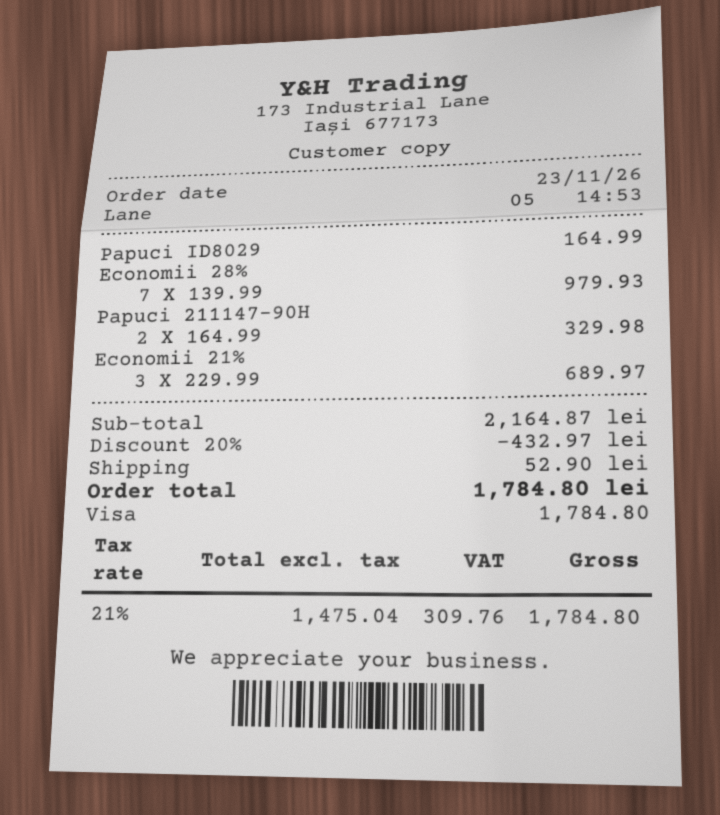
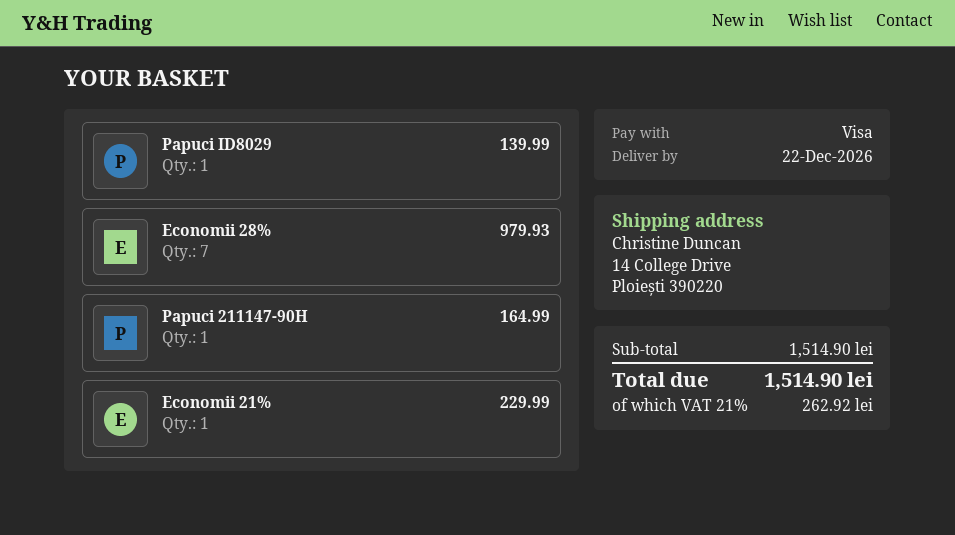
Papuci ID8029: 1 for 164.99 -> 1 for 139.99
Papuci 211147-90H: 2 for 329.98 -> 1 for 164.99
Economii 21%: 3 for 689.97 -> 1 for 229.99
subtotal: 2164.87 -> 1514.90
discount: 20% = 432.97 -> none
shipping: 52.90 -> none
tax: 21% = 309.76 -> 21% = 262.92
total: 1784.80 -> 1514.90

